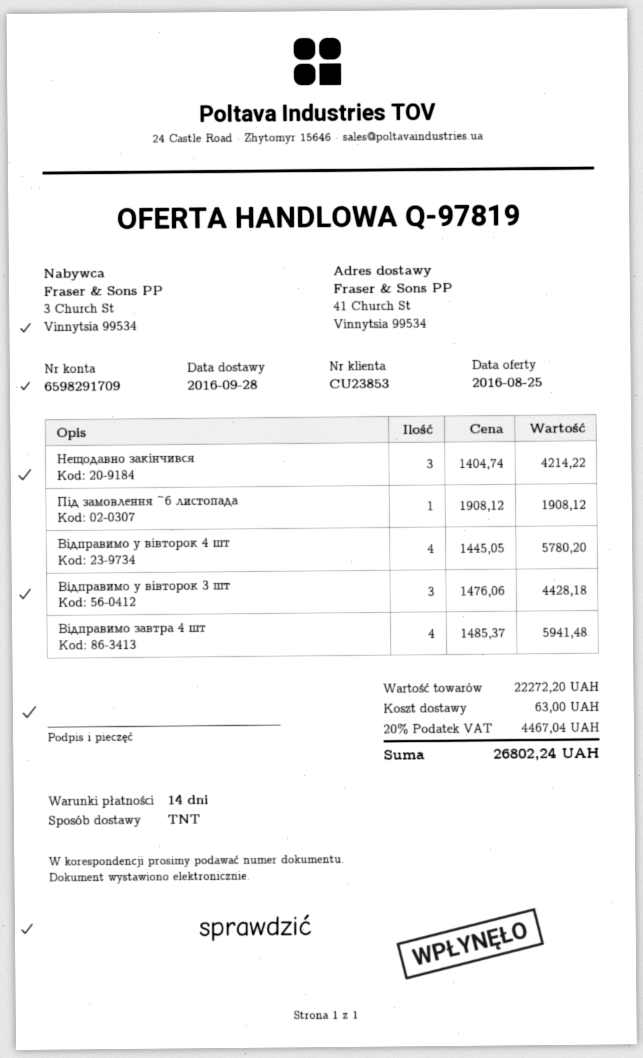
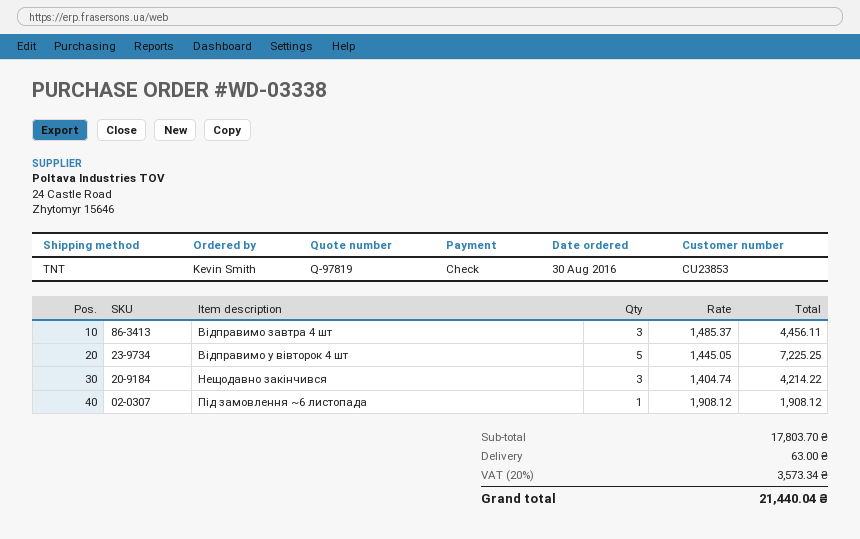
Відправимо у вівторок 4 шт: 4 x 1445.05 = 5780.20 -> 5 x 1445.05 = 7225.25
Відправимо у вівторок 3 шт: 3 x 1476.06 = 4428.18 -> none
Відправимо завтра 4 шт: 4 x 1485.37 = 5941.48 -> 3 x 1485.37 = 4456.11
subtotal: 22272.20 -> 17803.70
tax: 20% = 4467.04 -> 20% = 3573.34
total: 26802.24 -> 21440.04

